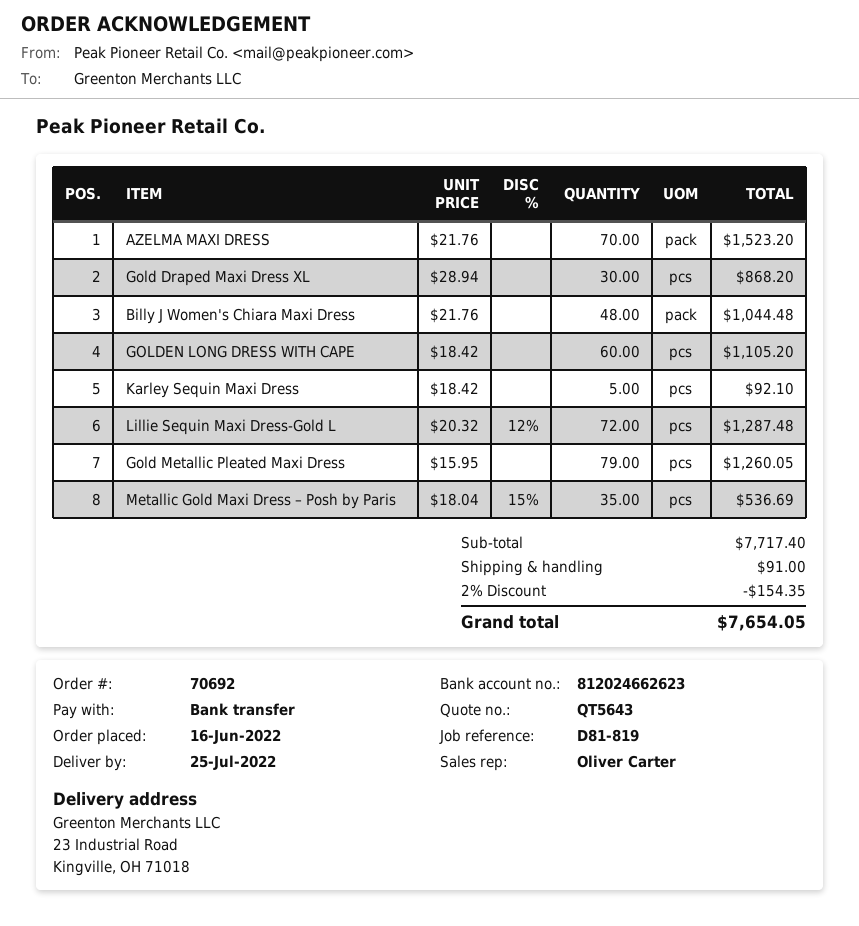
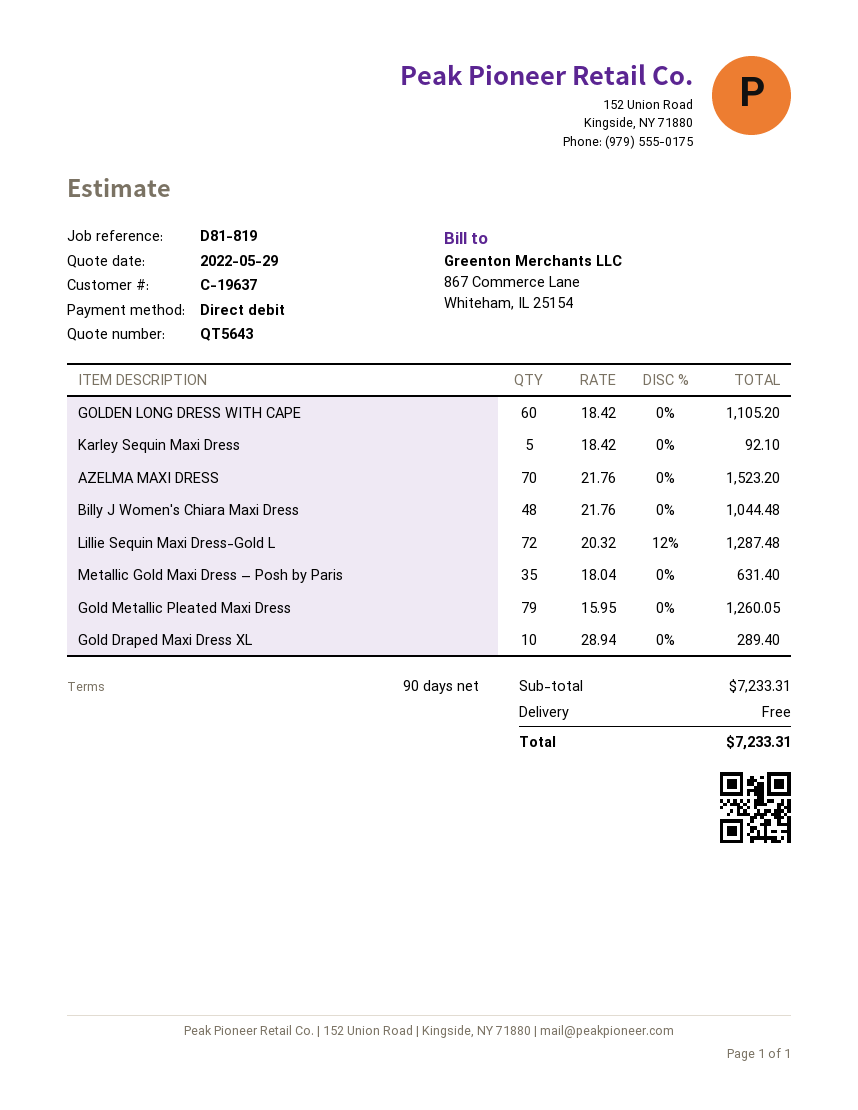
payment method: bank transfer -> direct debit
Gold Draped Maxi Dress XL: 30 x 28.94 = 868.20 -> 10 x 28.94 = 289.40
Metallic Gold Maxi Dress – Posh by Paris: 35 x 18.04 - 15% = 536.69 -> 35 x 18.04 = 631.40
subtotal: 7717.40 -> 7233.31
discount: 2% = 154.35 -> none
shipping: 91.00 -> 0.00
total: 7654.05 -> 7233.31

